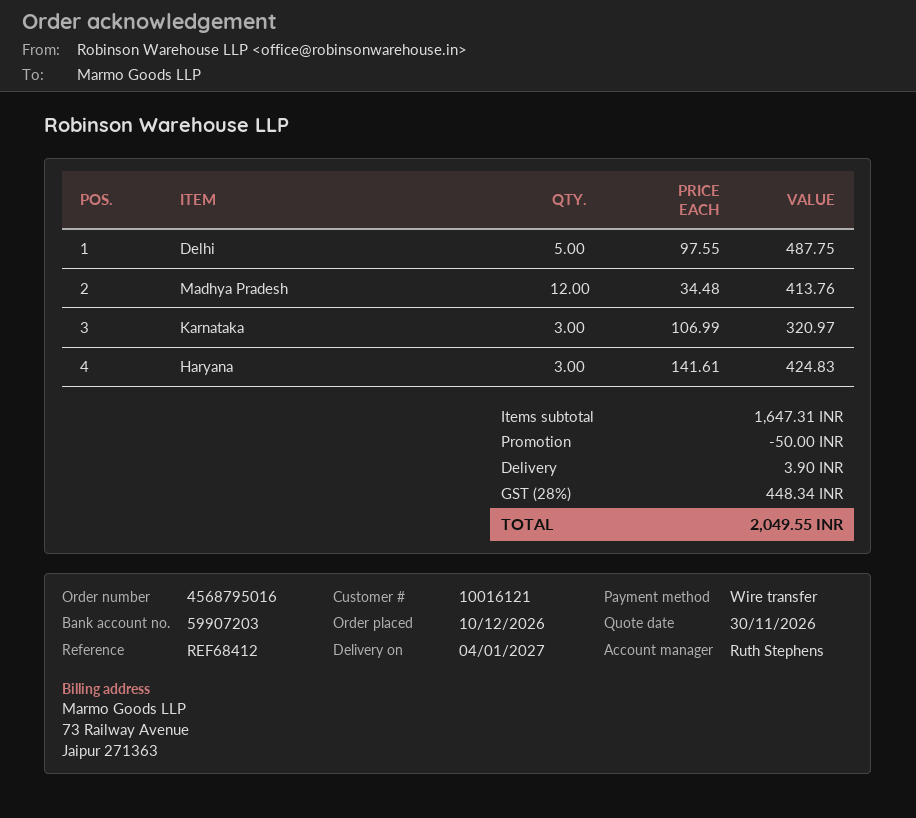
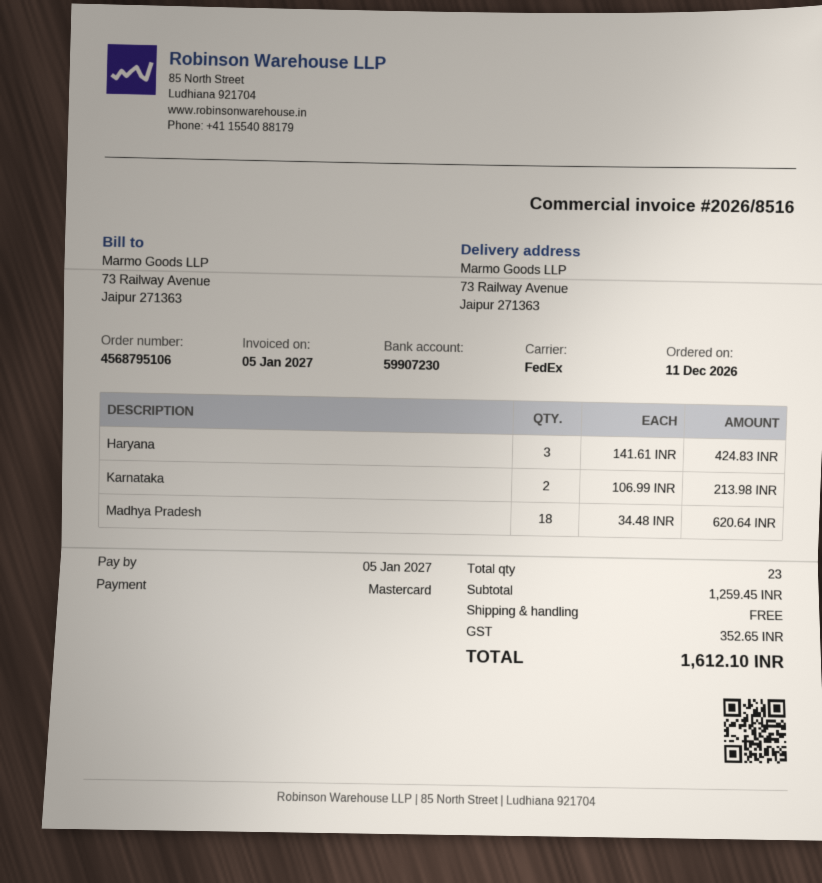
order number: 4568795016 -> 4568795106
order date: 2026-12-10 -> 2026-12-11
payment method: bank transfer -> Mastercard
bank account: 59907203 -> 59907230
Delhi: 5 x 97.55 = 487.75 -> none
Madhya Pradesh: 12 x 34.48 = 413.76 -> 18 x 34.48 = 620.64
Karnataka: 3 x 106.99 = 320.97 -> 2 x 106.99 = 213.98
subtotal: 1647.31 -> 1259.45
discount: 50.00 -> none
shipping: 3.90 -> 0.00
tax: 448.34 -> 352.65
total: 2049.55 -> 1612.10

